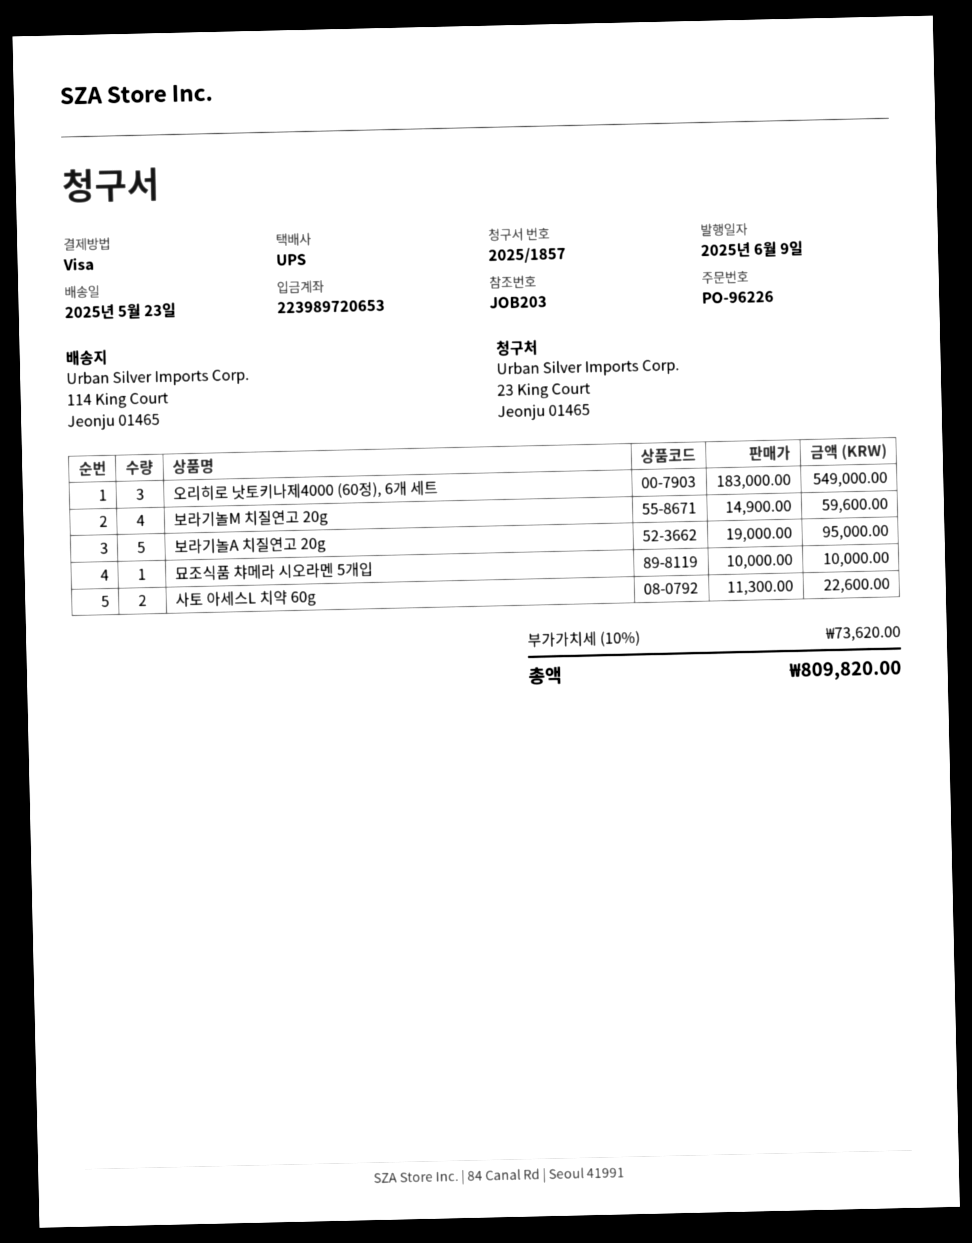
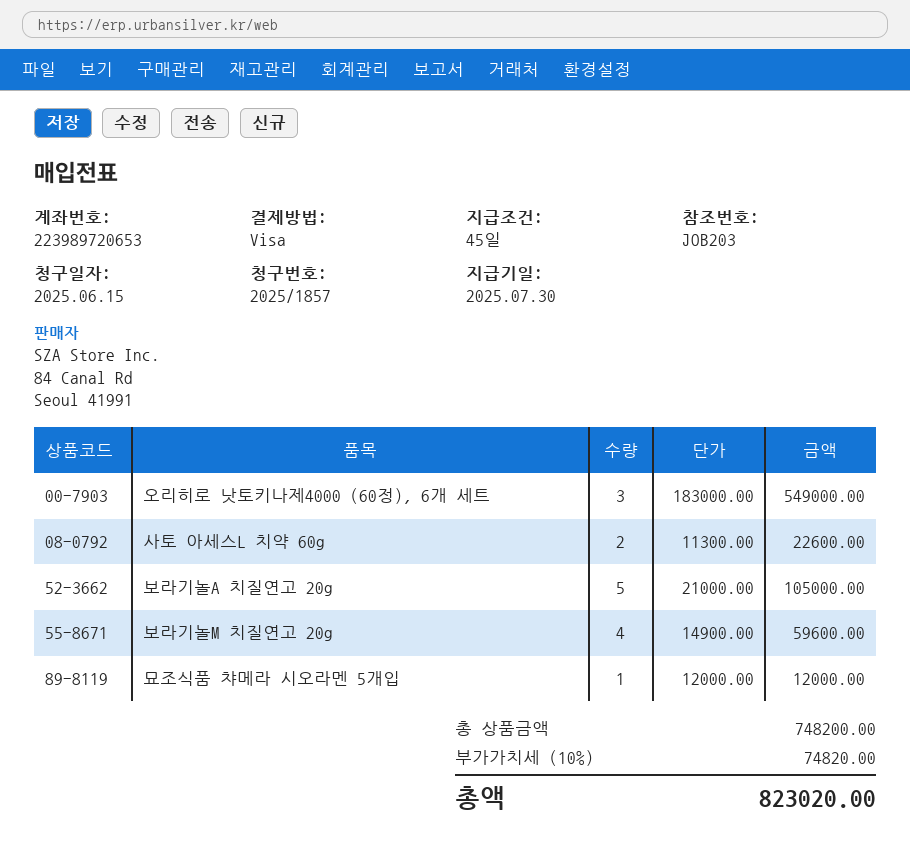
invoice date: 2025-06-09 -> 2025-06-15
보라기놀A 치질연고 20g: 5 x 19000.00 = 95000.00 -> 5 x 21000.00 = 105000.00
묘조식품 챠메라 시오라멘 5개입: 1 x 10000.00 = 10000.00 -> 1 x 12000.00 = 12000.00
tax: 10% = 73620.00 -> 10% = 74820.00
total: 809820.00 -> 823020.00

